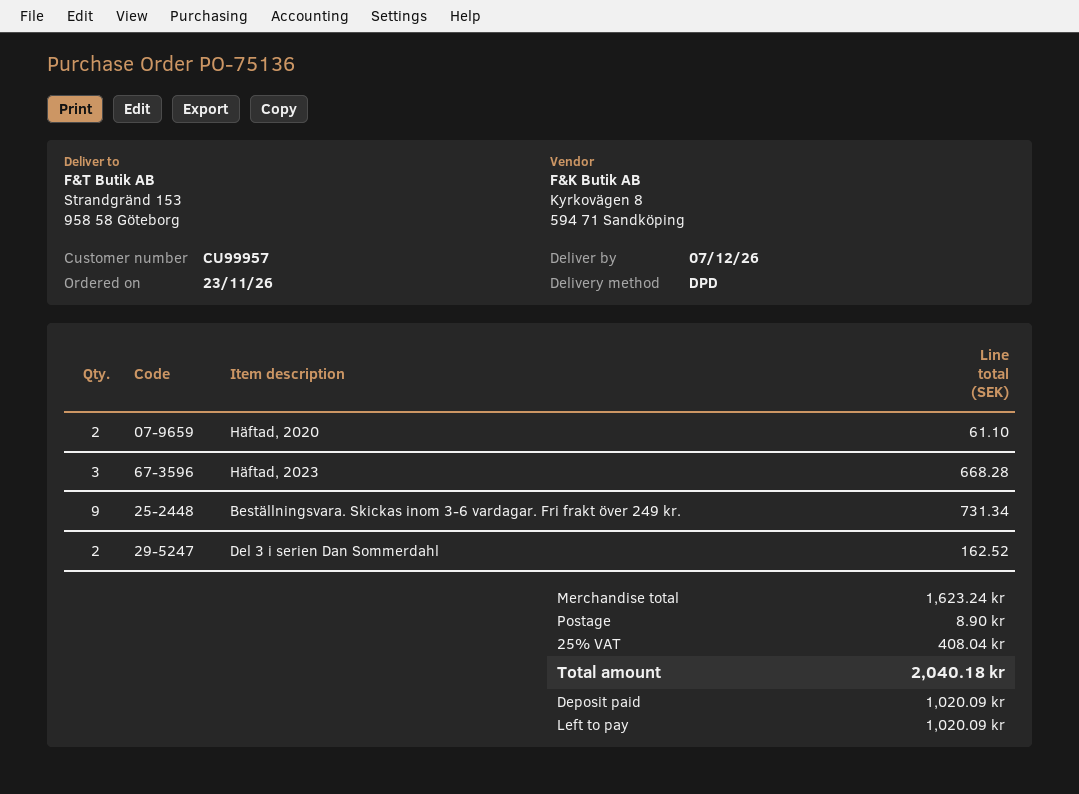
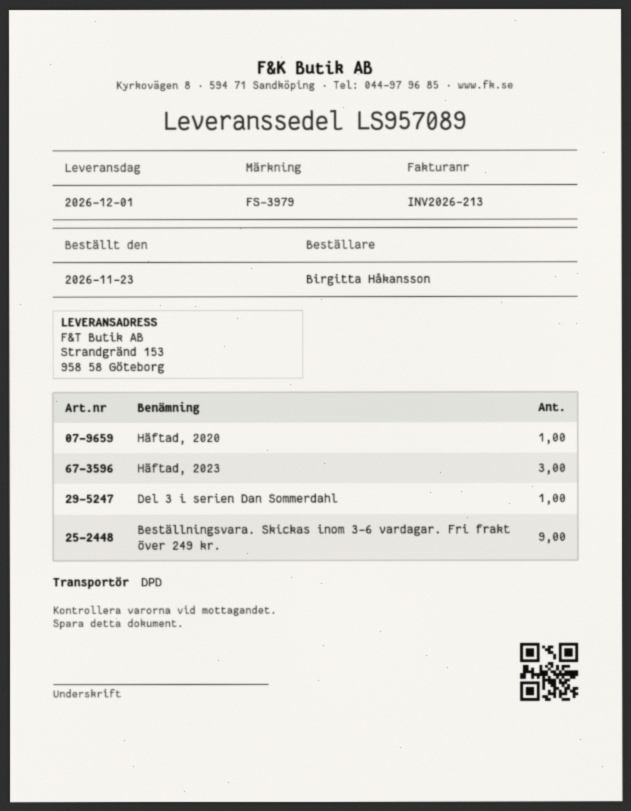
delivery date: 2026-12-07 -> 2026-12-01
Häftad, 2020: 2 -> 1
Del 3 i serien Dan Sommerdahl: 2 -> 1

